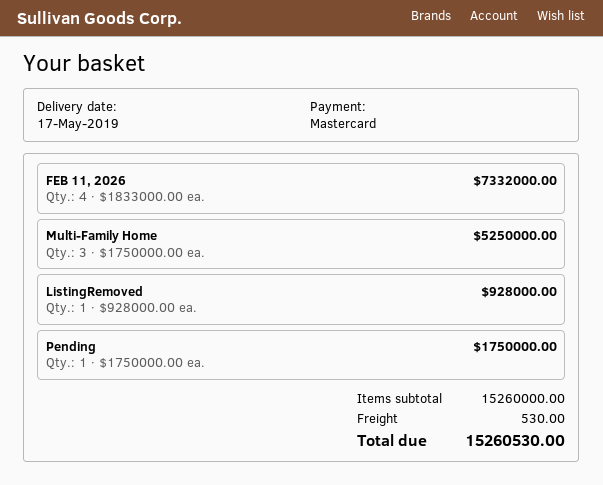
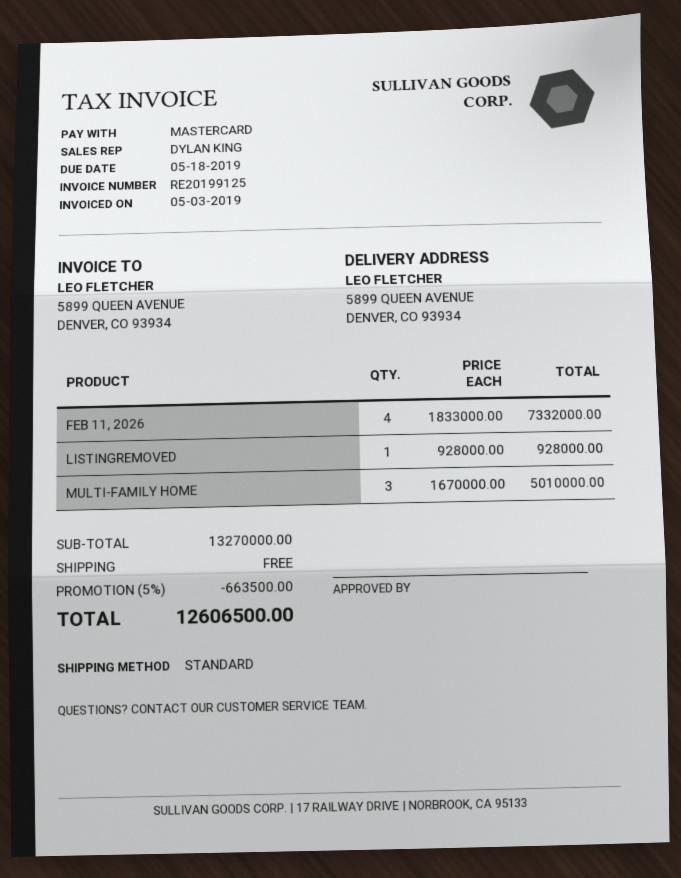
Multi-Family Home: 3 x 1750000.00 = 5250000.00 -> 3 x 1670000.00 = 5010000.00
Pending: 1 x 1750000.00 = 1750000.00 -> none
subtotal: 15260000.00 -> 13270000.00
discount: none -> 5% = 663500.00
shipping: 530.00 -> 0.00
total: 15260530.00 -> 12606500.00

